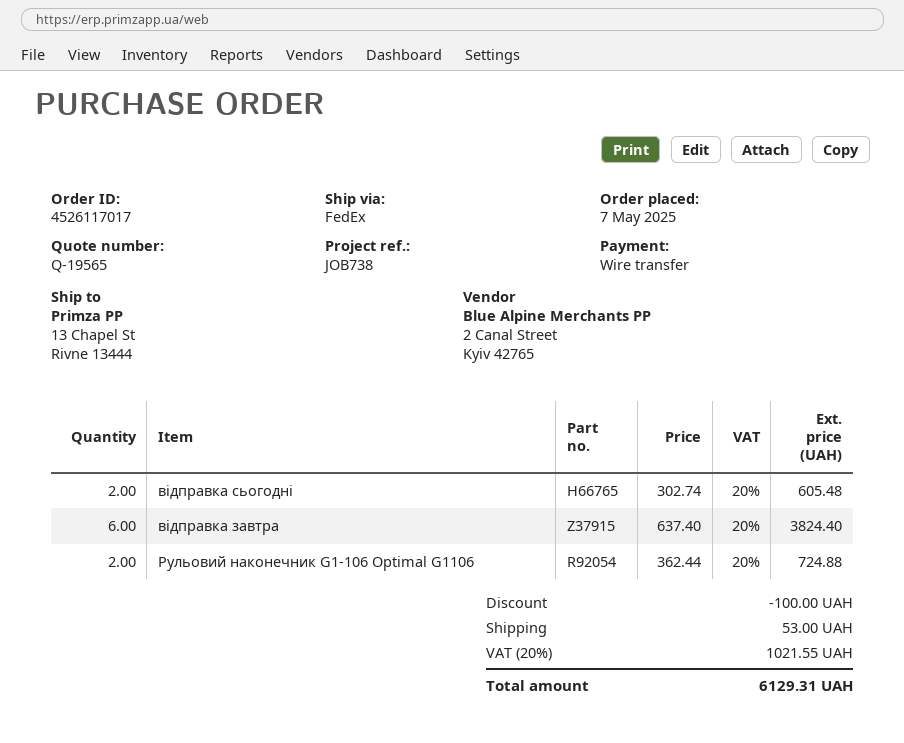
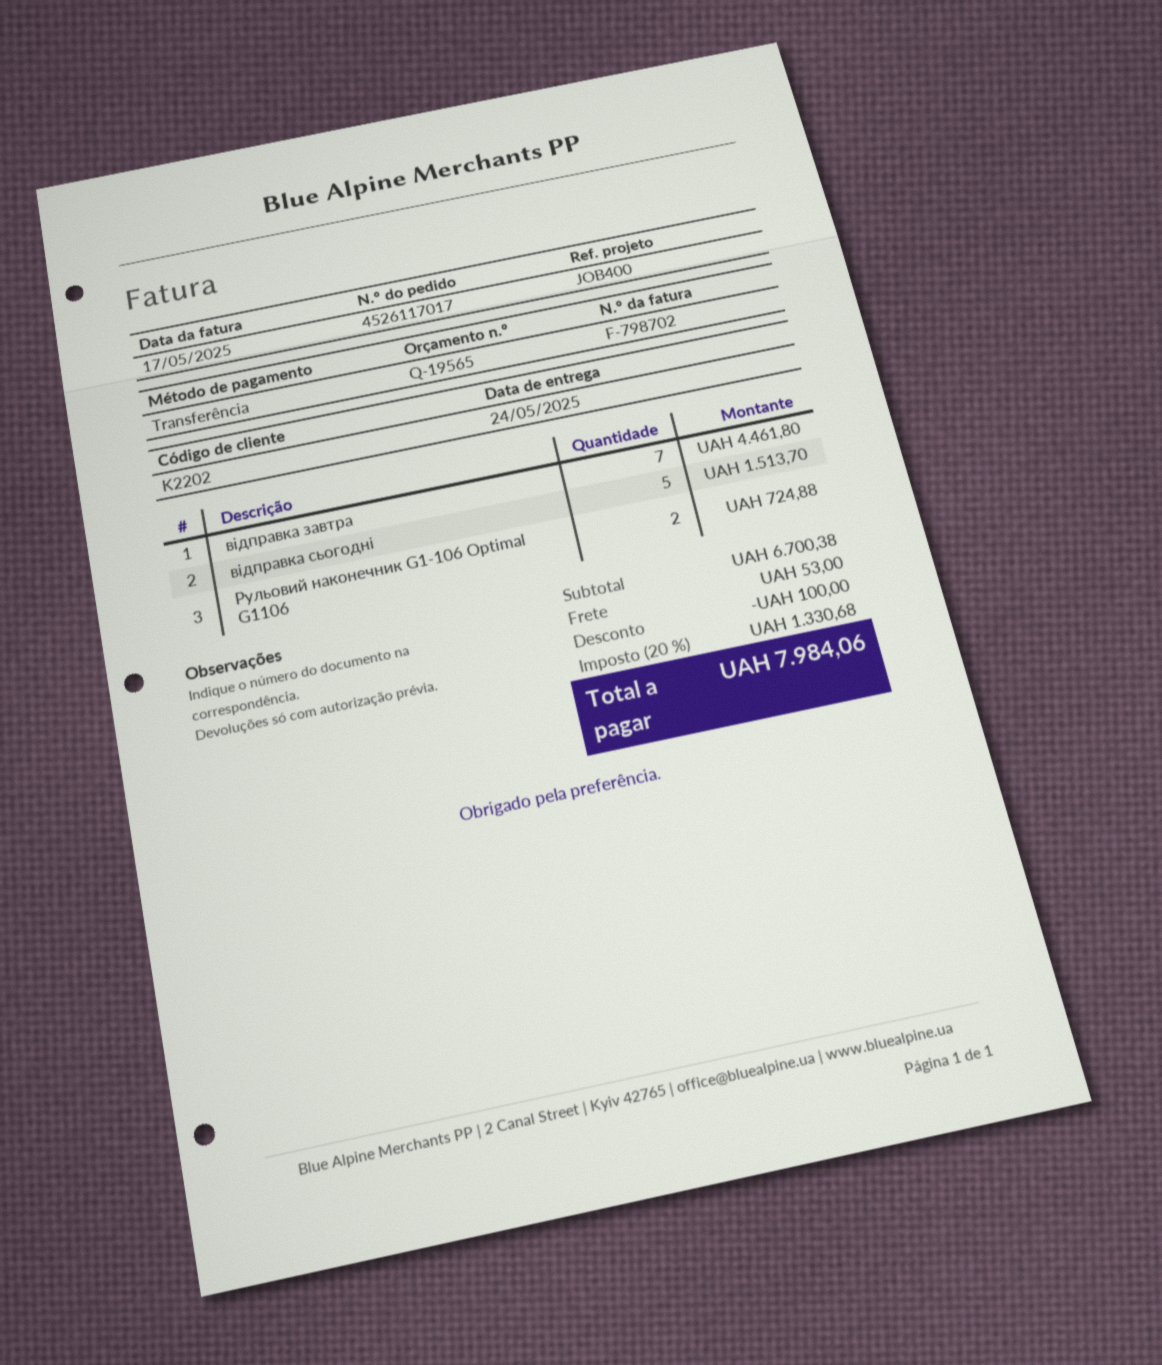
reference: JOB738 -> JOB400
відправка сьогодні: 2 for 605.48 -> 5 for 1513.70
відправка завтра: 6 for 3824.40 -> 7 for 4461.80
tax: 20% = 1021.55 -> 20% = 1330.68
total: 6129.31 -> 7984.06

